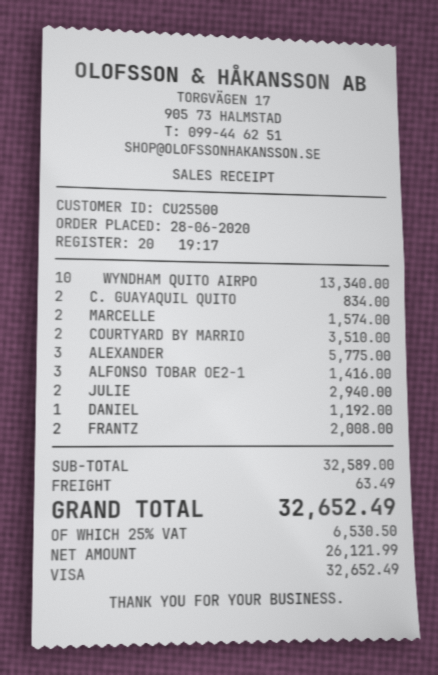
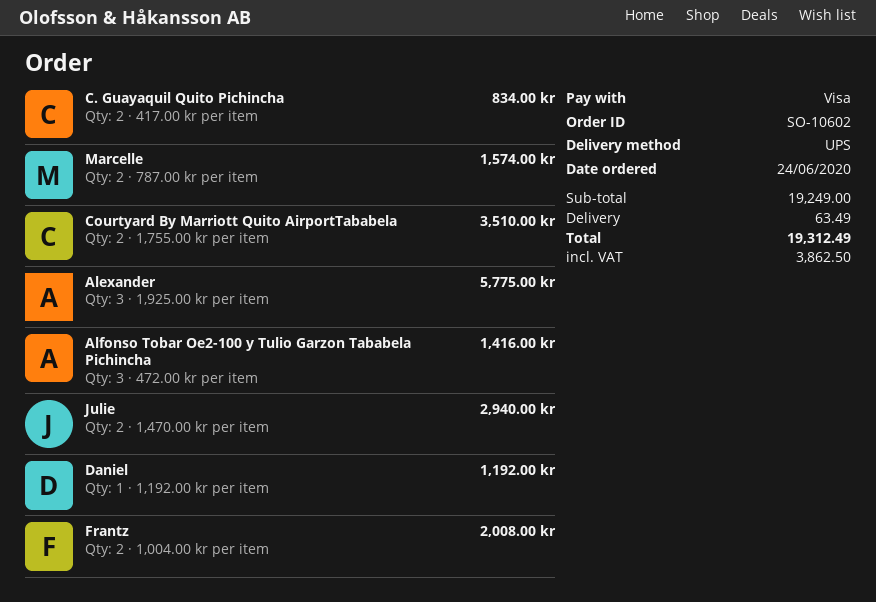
order date: 2020-06-28 -> 2020-06-24
WYNDHAM QUITO AIRPO: 10 for 13340.00 -> none
subtotal: 32589.00 -> 19249.00
tax: 6530.50 -> 3862.50
total: 32652.49 -> 19312.49

